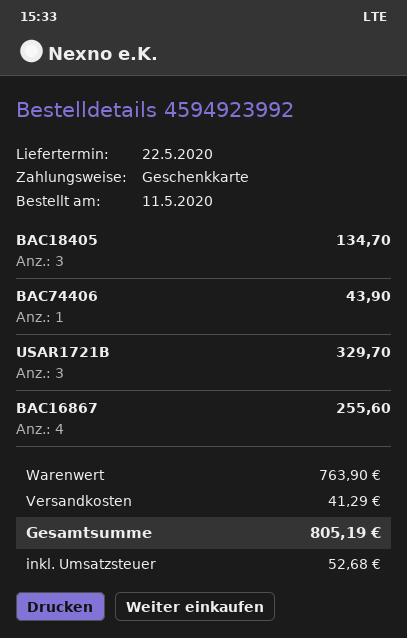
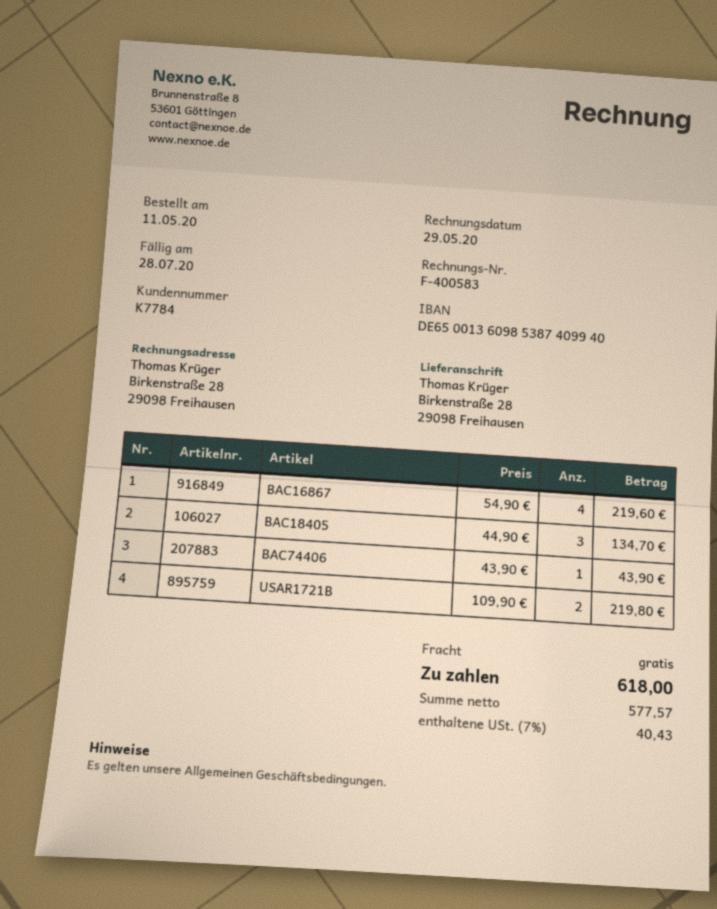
USAR1721B: 3 for 329.70 -> 2 for 219.80
BAC16867: 4 for 255.60 -> 4 for 219.60
shipping: 41.29 -> 0.00
tax: 52.68 -> 40.43
total: 805.19 -> 618.00

